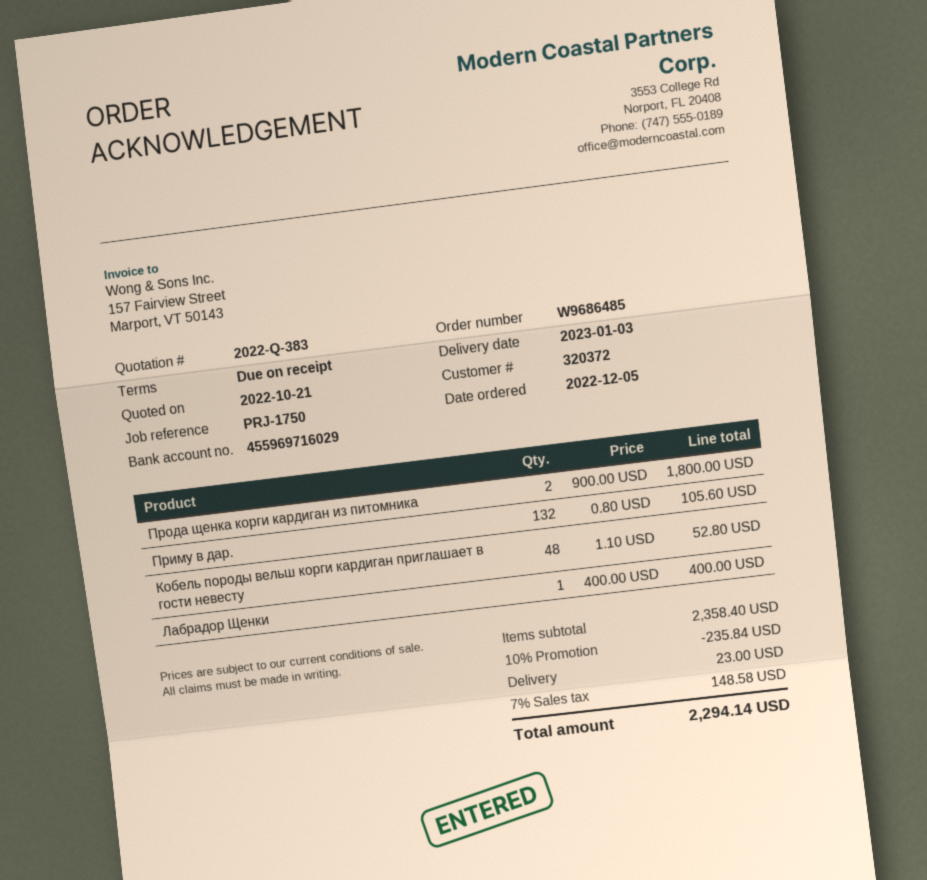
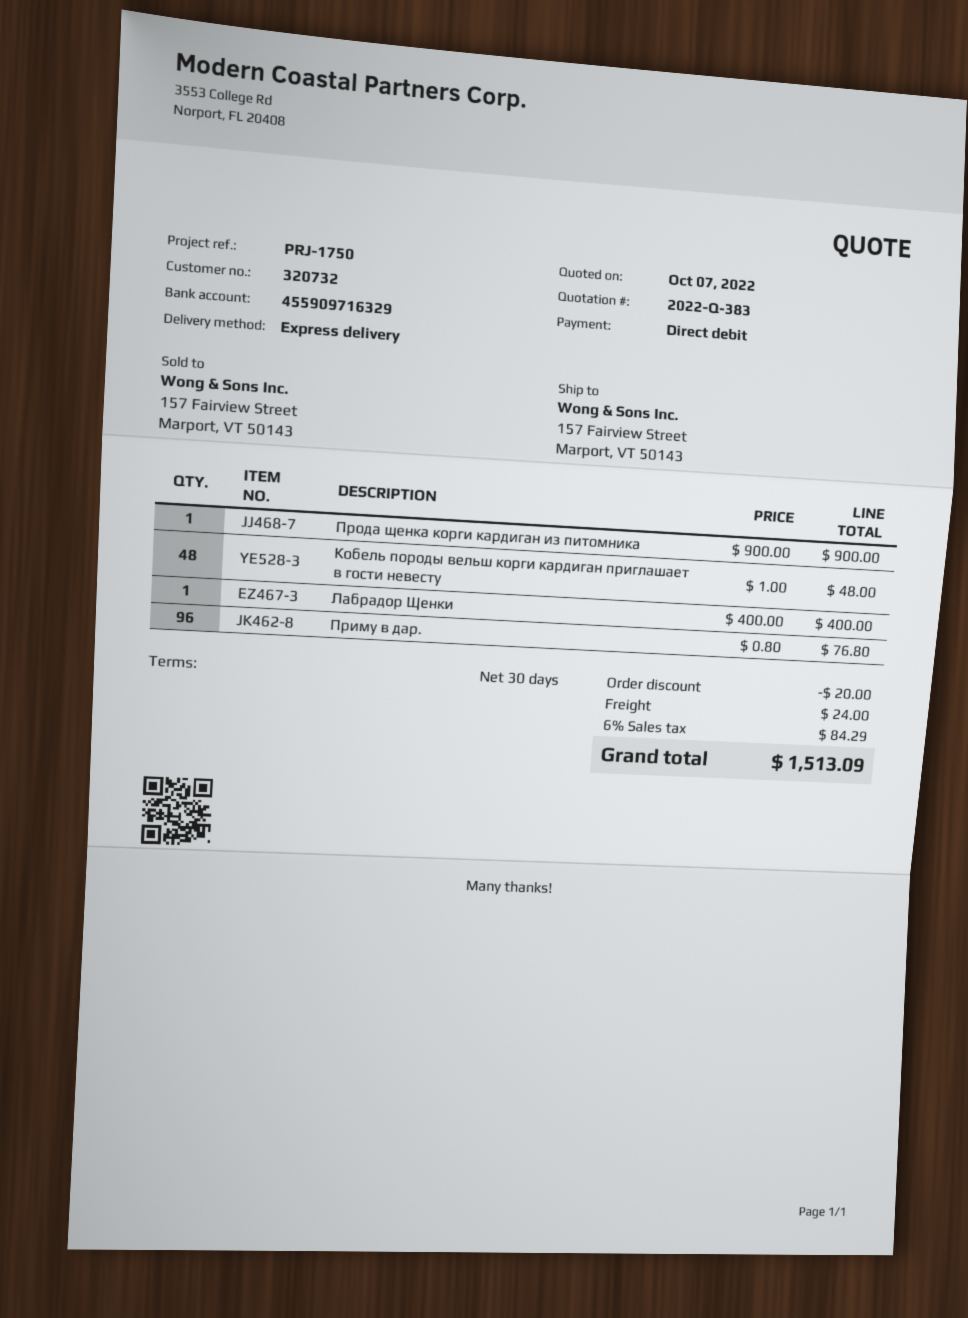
quote date: 2022-10-21 -> 2022-10-07
payment terms: on receipt -> 30 days
customer number: 320372 -> 320732
bank account: 455969716029 -> 455909716329
Прода щенка корги кардиган из питомника: 2 x 900.00 = 1800.00 -> 1 x 900.00 = 900.00
Приму в дар.: 132 x 0.80 = 105.60 -> 96 x 0.80 = 76.80
Кобель породы вельш корги кардиган приглашает в гости невесту: 48 x 1.10 = 52.80 -> 48 x 1.00 = 48.00
discount: 235.84 -> 20.00
shipping: 23.00 -> 24.00
tax: 7% = 148.58 -> 6% = 84.29
total: 2294.14 -> 1513.09

